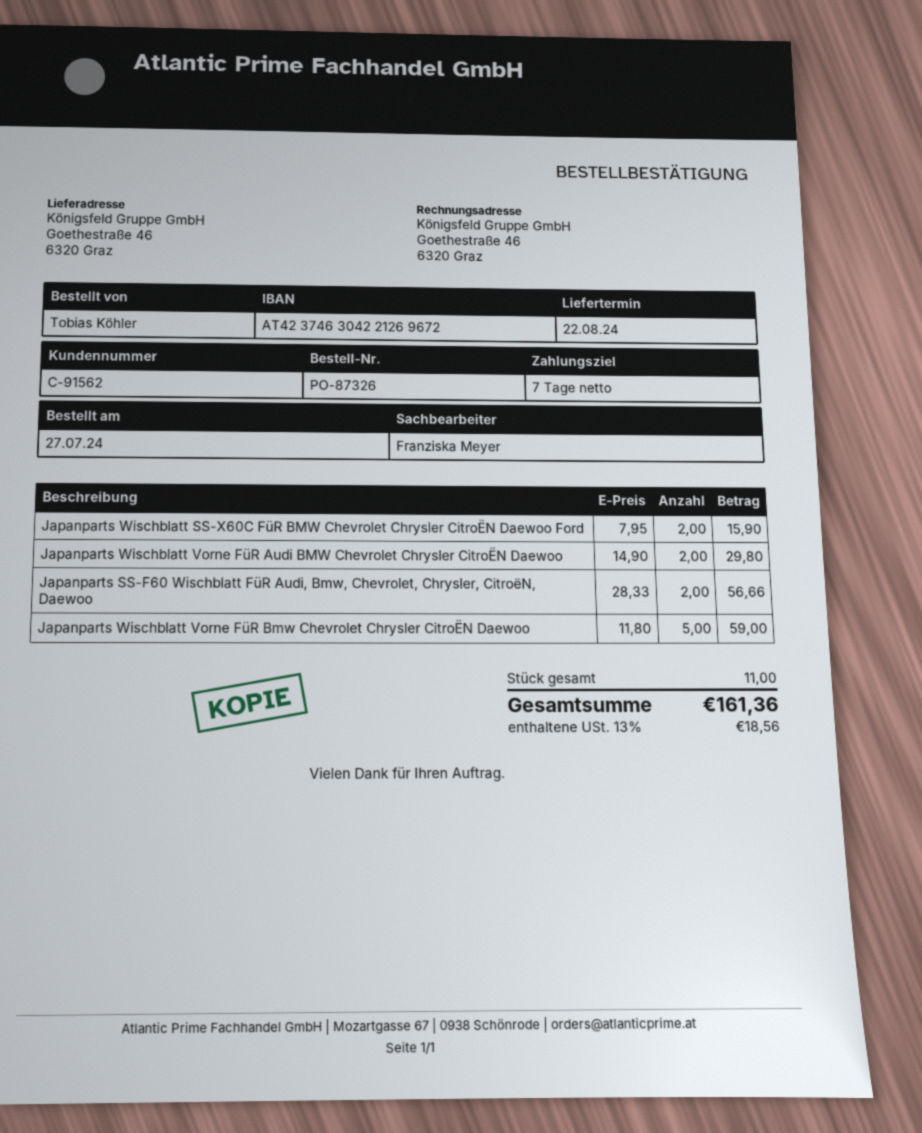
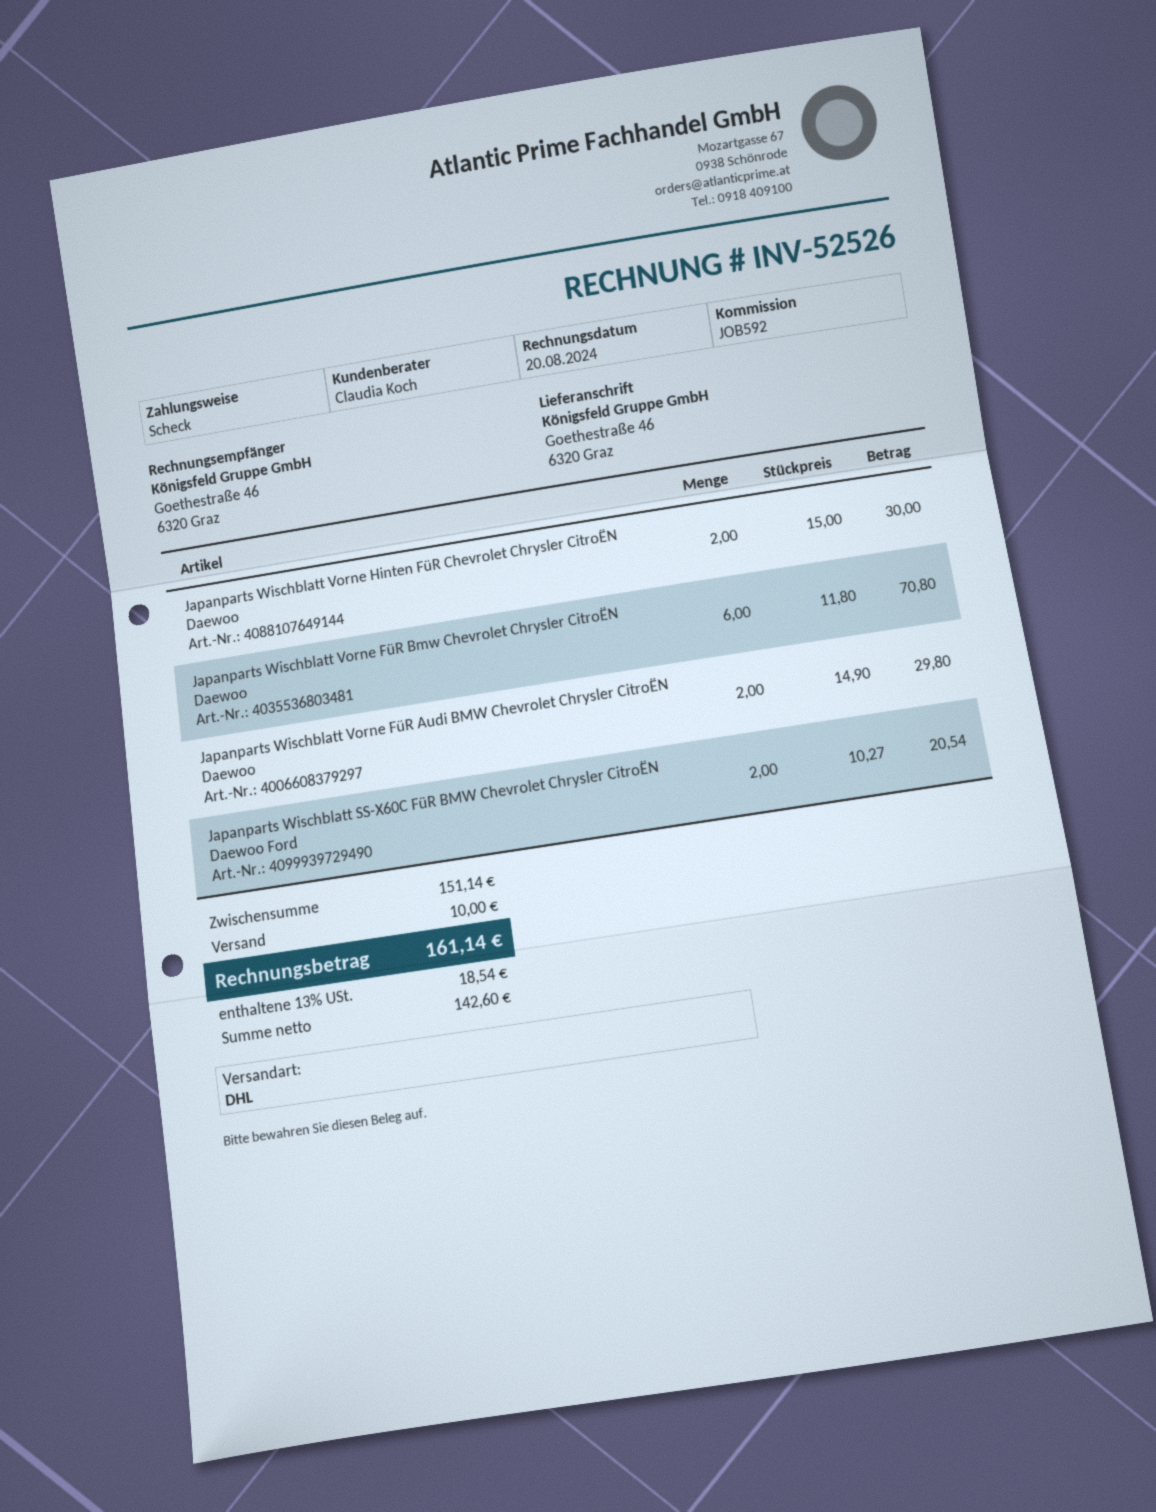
sales rep: Franziska Meyer -> Claudia Koch
Japanparts Wischblatt SS-X60C FüR BMW Chevrolet Chrysler CitroËN Daewoo Ford: 2 x 7.95 = 15.90 -> 2 x 10.27 = 20.54
Japanparts SS-F60 Wischblatt FüR Audi, Bmw, Chevrolet, Chrysler, CitroëN, Daewoo: 2 x 28.33 = 56.66 -> none
Japanparts Wischblatt Vorne FüR Bmw Chevrolet Chrysler CitroËN Daewoo: 5 x 11.80 = 59.00 -> 6 x 11.80 = 70.80
Japanparts Wischblatt Vorne Hinten FüR Chevrolet Chrysler CitroËN Daewoo: none -> 2 x 15.00 = 30.00
shipping: none -> 10.00
tax: 13% = 18.56 -> 13% = 18.54
total: 161.36 -> 161.14

